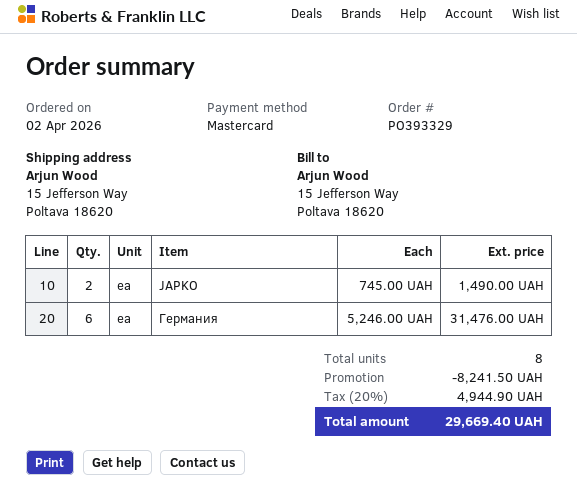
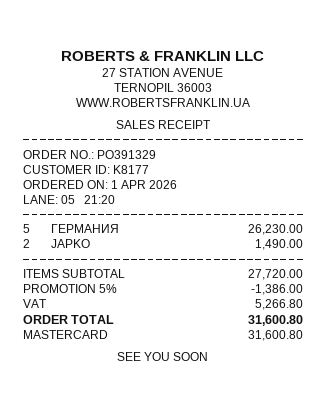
order number: PO393329 -> PO391329
order date: 2026-04-02 -> 2026-04-01
Германия: 6 for 31476.00 -> 5 for 26230.00
discount: 8241.50 -> 1386.00
tax: 4944.90 -> 5266.80
total: 29669.40 -> 31600.80

